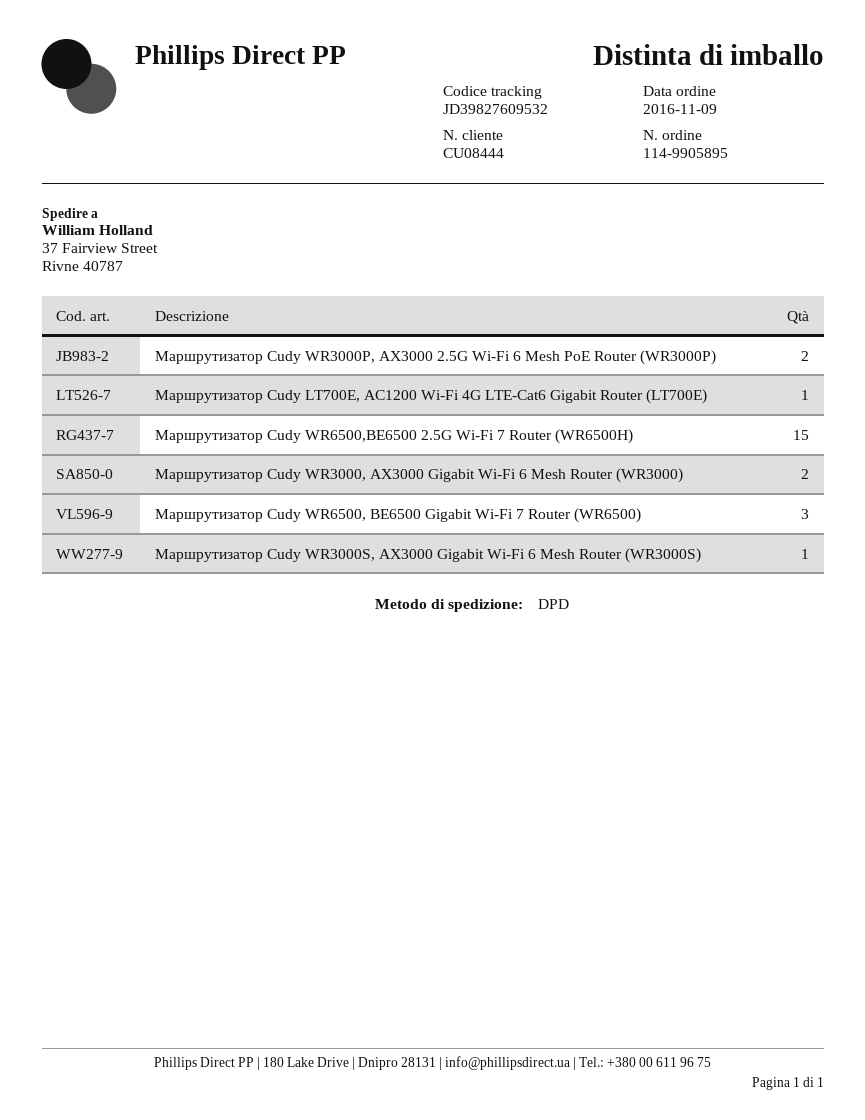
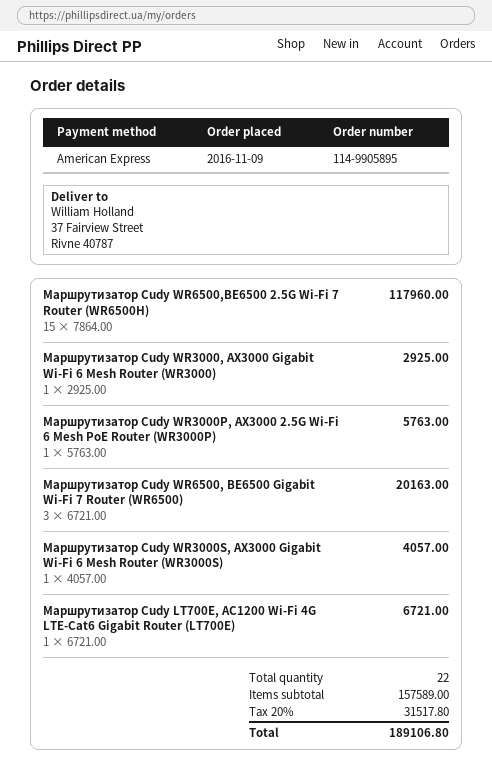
Маршрутизатор Cudy WR3000P, AX3000 2.5G Wi-Fi 6 Mesh PoE Router (WR3000P): 2 -> 1
Маршрутизатор Cudy WR3000, AX3000 Gigabit Wi-Fi 6 Mesh Router (WR3000): 2 -> 1

